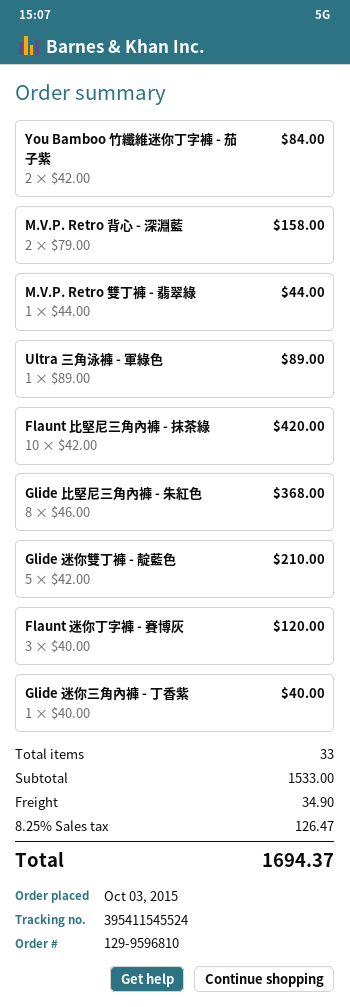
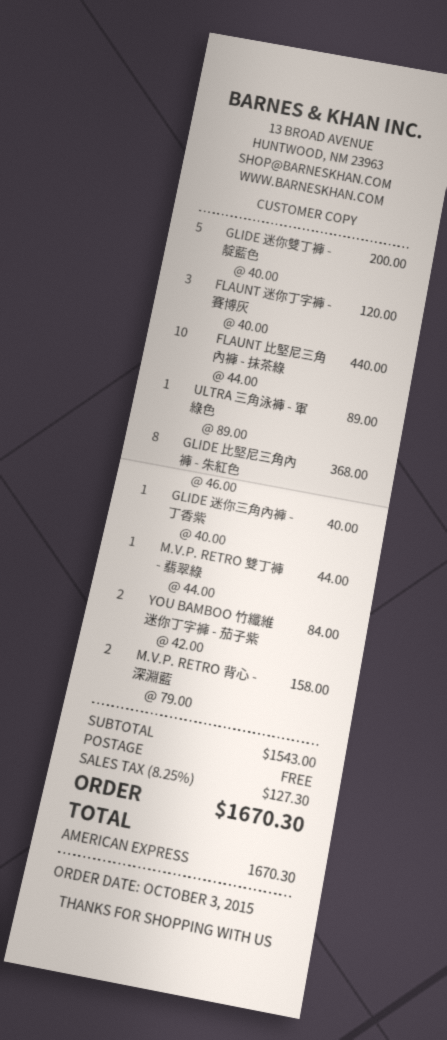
Flaunt 比堅尼三角內褲 - 抹茶綠: 10 x 42.00 = 420.00 -> 10 x 44.00 = 440.00
Glide 迷你雙丁褲 - 靛藍色: 5 x 42.00 = 210.00 -> 5 x 40.00 = 200.00
subtotal: 1533.00 -> 1543.00
shipping: 34.90 -> 0.00
tax: 8.25% = 126.47 -> 8.25% = 127.30
total: 1694.37 -> 1670.30

